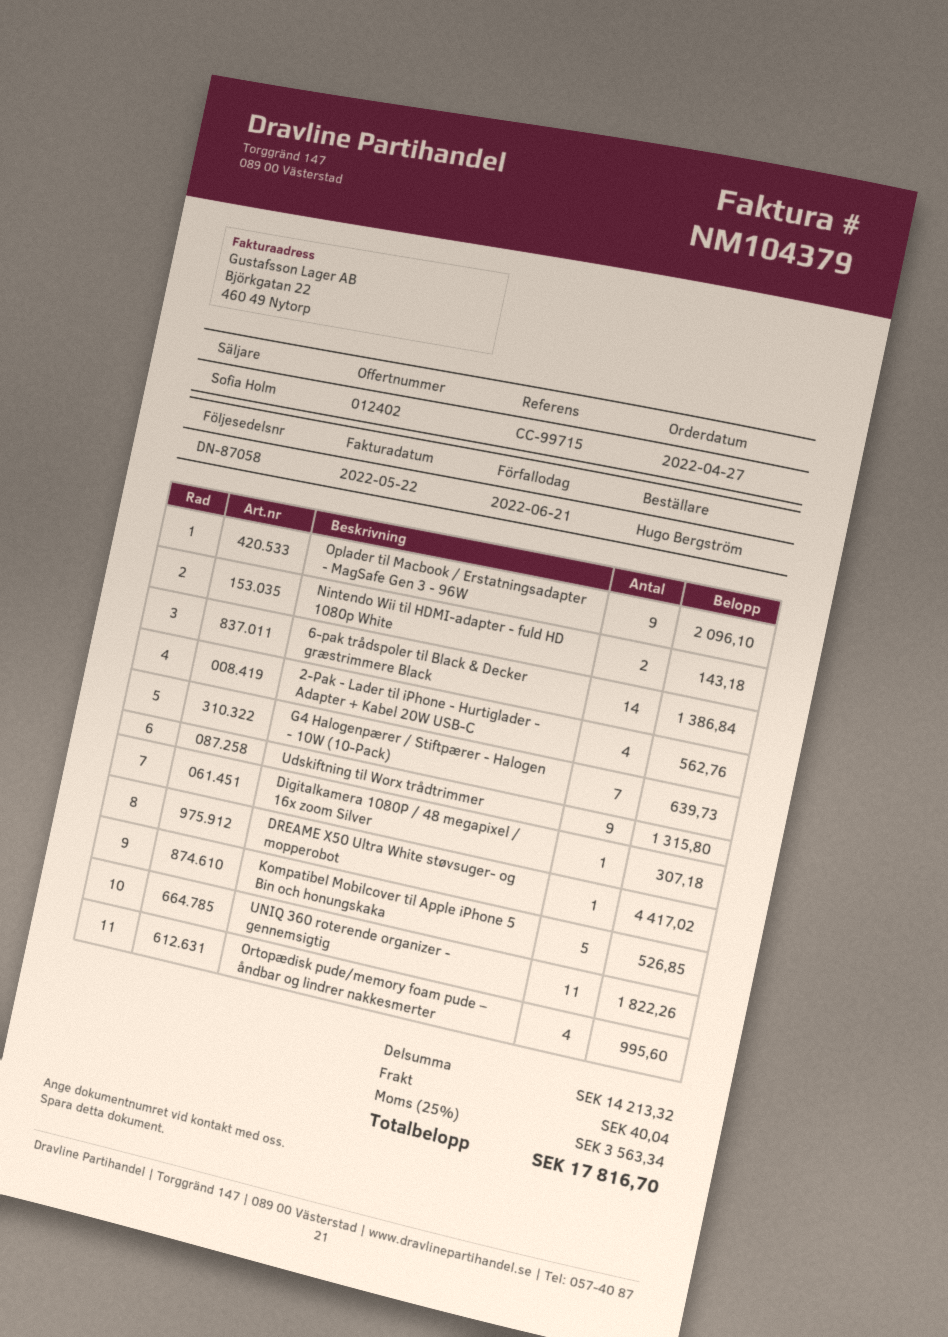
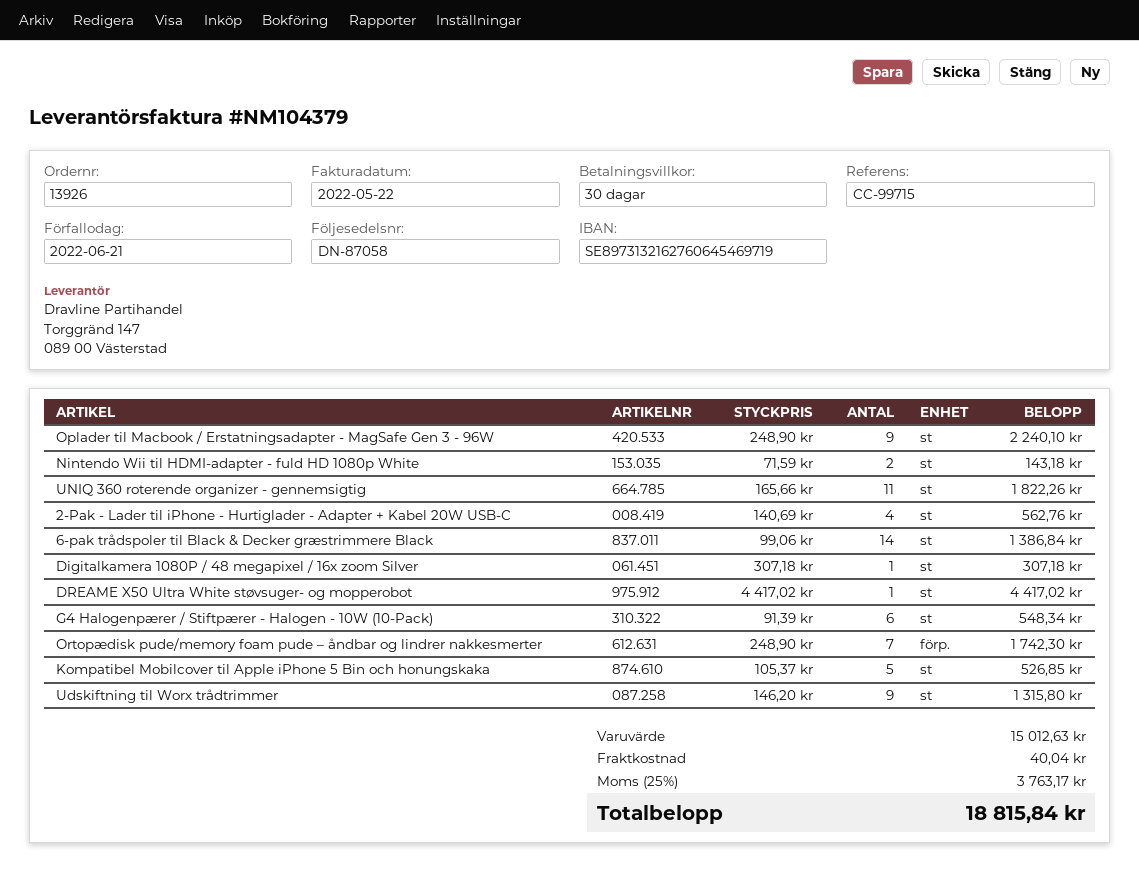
Oplader til Macbook / Erstatningsadapter - MagSafe Gen 3 - 96W: 9 for 2096.10 -> 9 for 2240.10
G4 Halogenpærer / Stiftpærer - Halogen - 10W (10-Pack): 7 for 639.73 -> 6 for 548.34
Ortopædisk pude/memory foam pude – åndbar og lindrer nakkesmerter: 4 for 995.60 -> 7 for 1742.30
subtotal: 14213.32 -> 15012.63
tax: 25% = 3563.34 -> 25% = 3763.17
total: 17816.70 -> 18815.84

